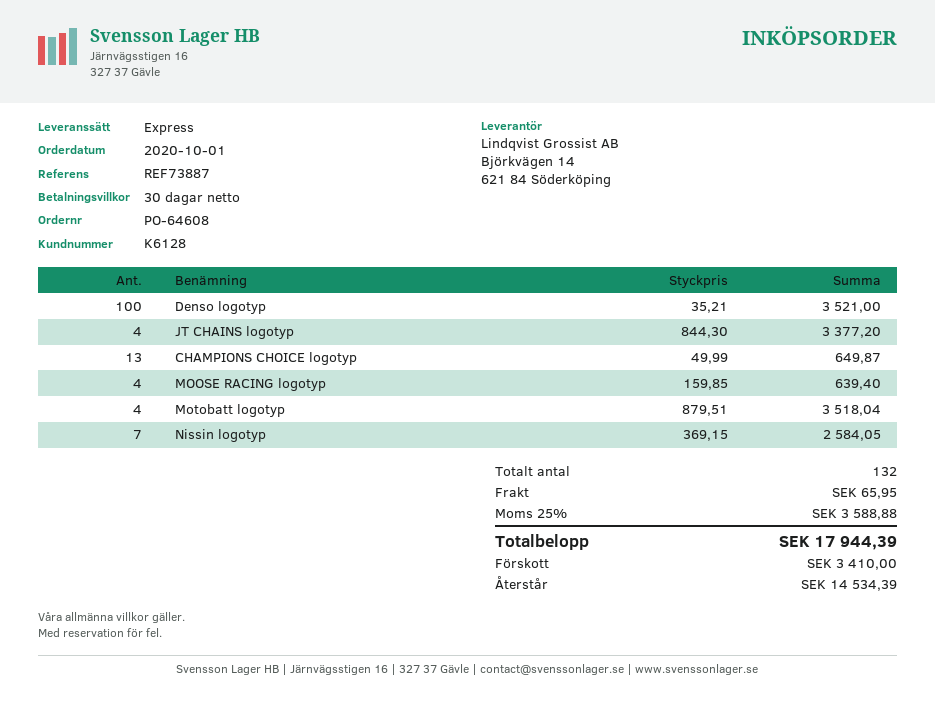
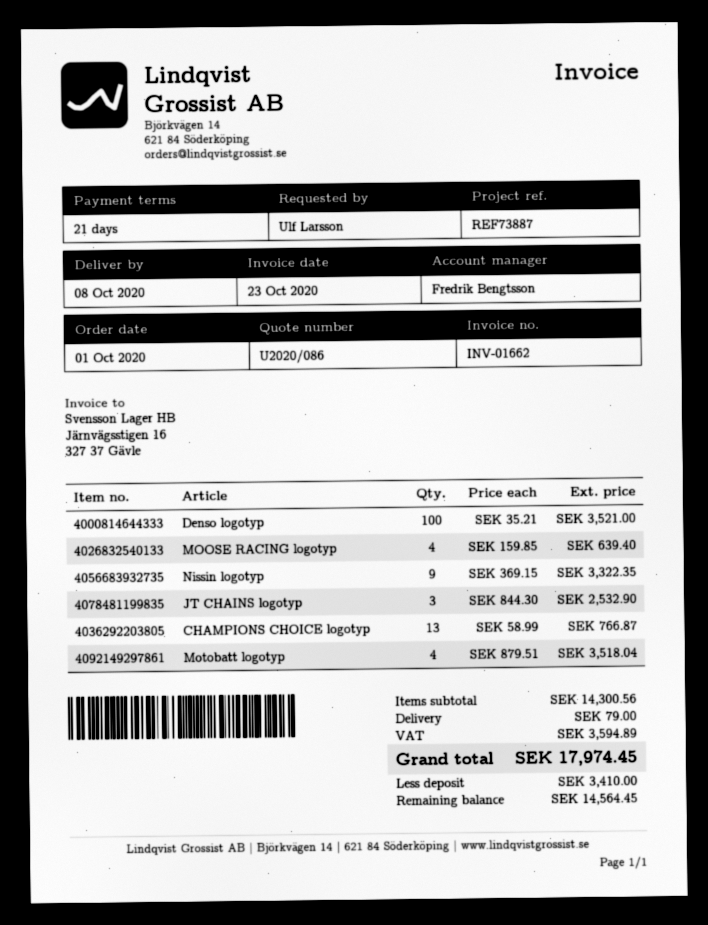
payment terms: 30 days -> 21 days
JT CHAINS logotyp: 4 x 844.30 = 3377.20 -> 3 x 844.30 = 2532.90
CHAMPIONS CHOICE logotyp: 13 x 49.99 = 649.87 -> 13 x 58.99 = 766.87
Nissin logotyp: 7 x 369.15 = 2584.05 -> 9 x 369.15 = 3322.35
shipping: 65.95 -> 79.00
tax: 3588.88 -> 3594.89
total: 17944.39 -> 17974.45
balance: 14534.39 -> 14564.45

